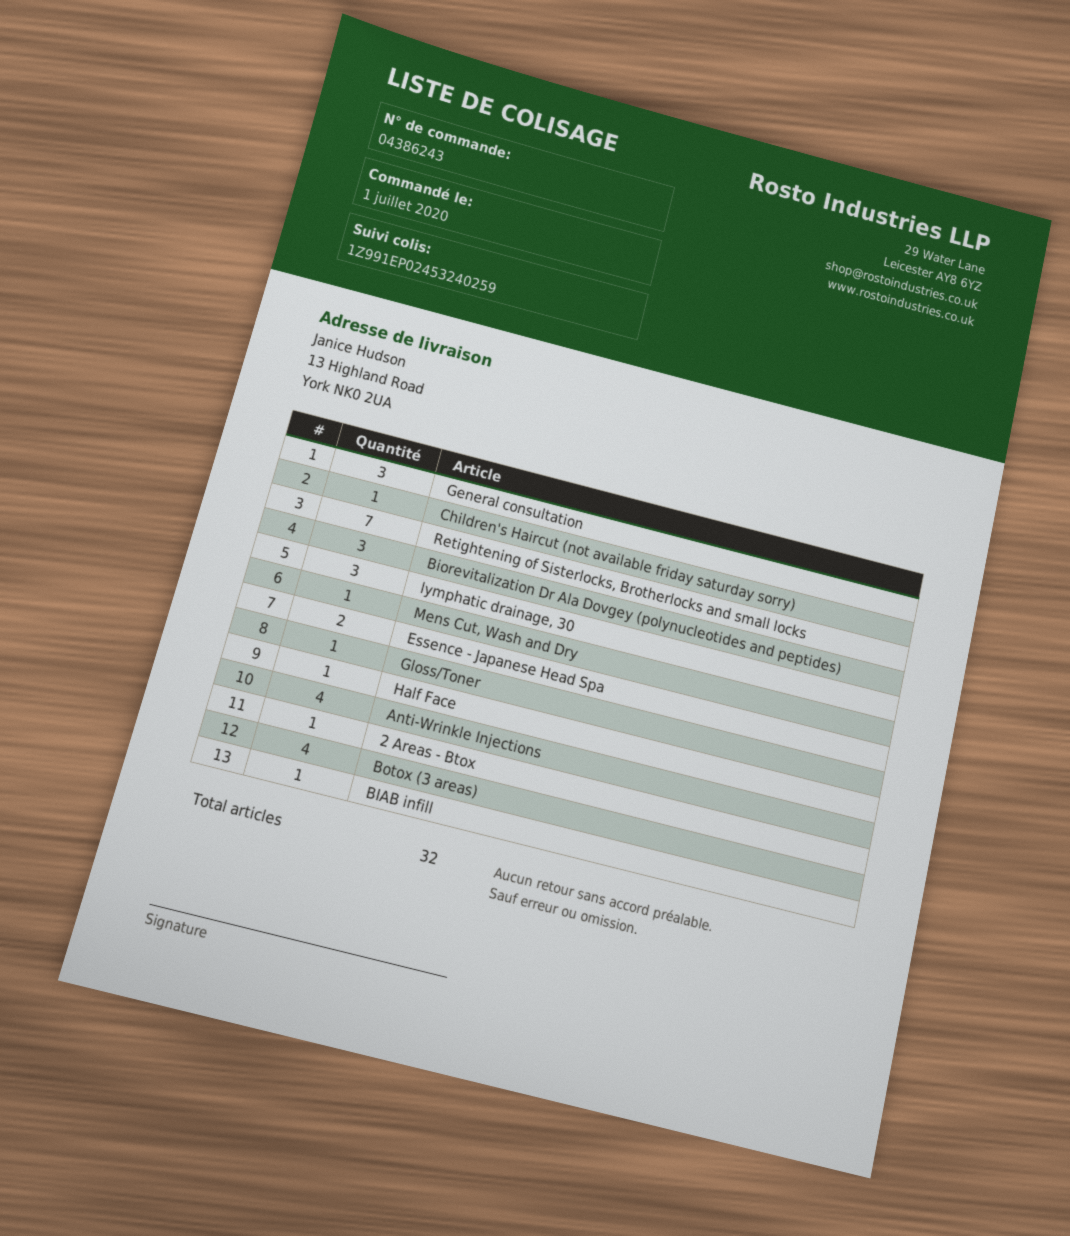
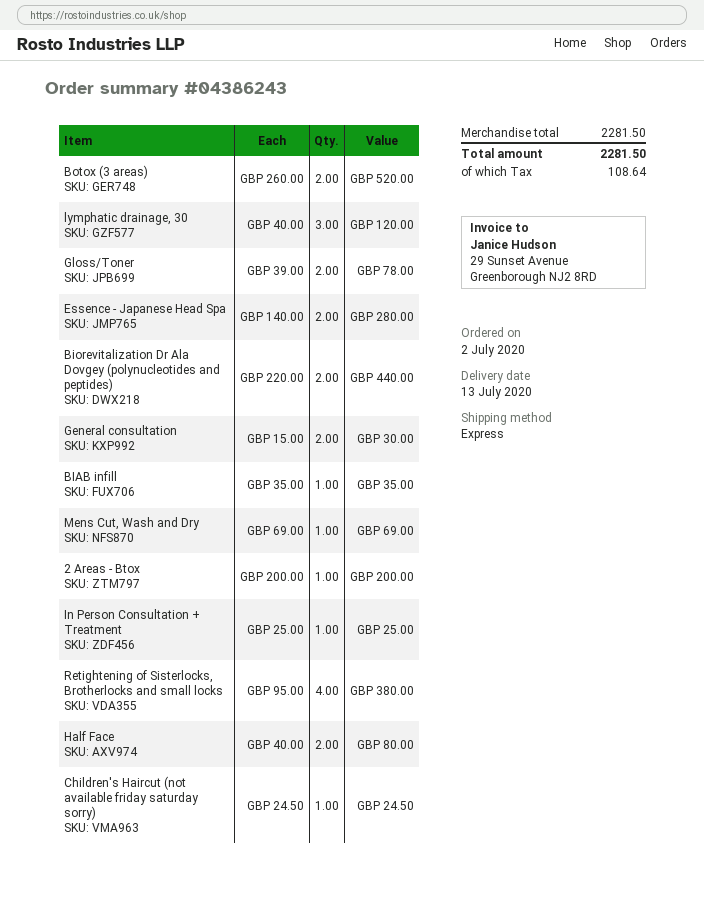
order date: 2020-07-01 -> 2020-07-02
General consultation: 3 -> 2
Retightening of Sisterlocks, Brotherlocks and small locks: 7 -> 4
Biorevitalization Dr Ala Dovgey (polynucleotides and peptides): 3 -> 2
Gloss/Toner: 1 -> 2
Half Face: 1 -> 2
Anti-Wrinkle Injections: 4 -> none
Botox (3 areas): 4 -> 2
In Person Consultation + Treatment: none -> 1

